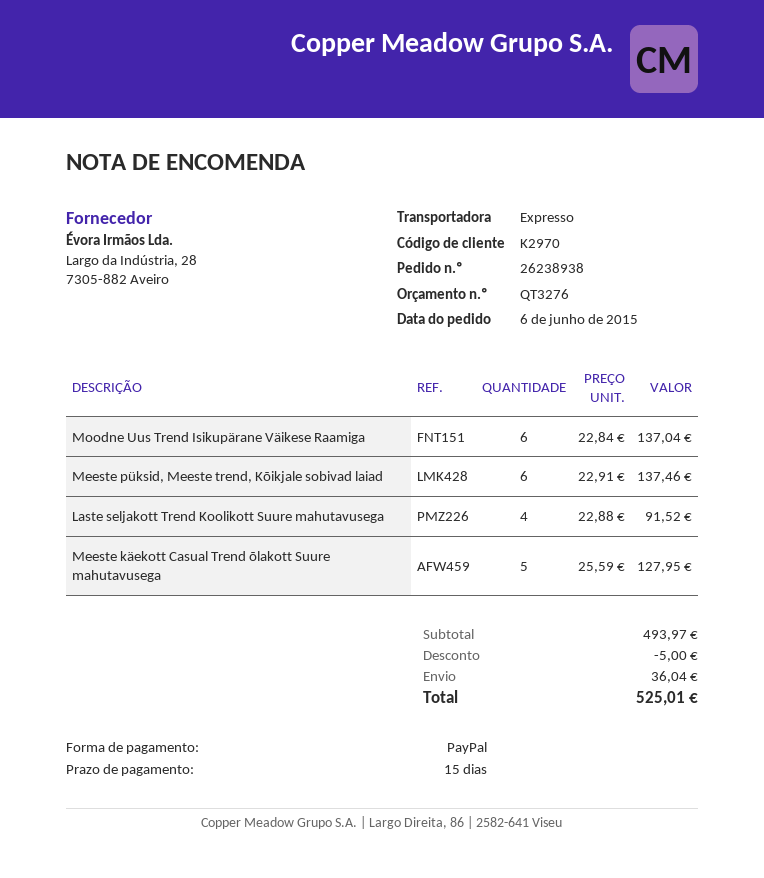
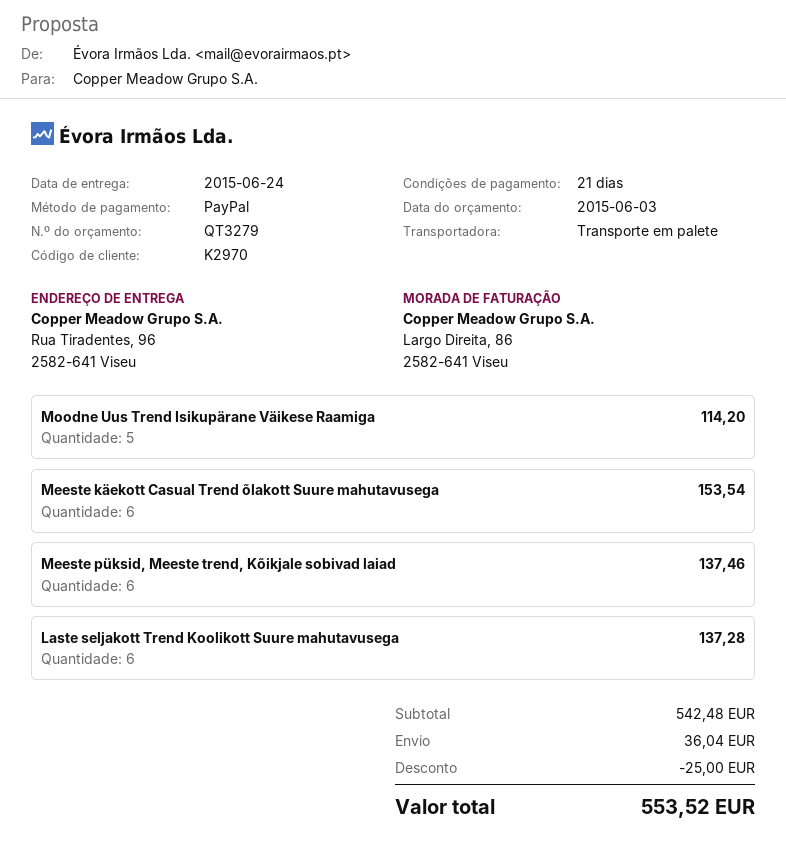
quote number: QT3276 -> QT3279
payment terms: 15 days -> 21 days
shipping method: express -> pallet freight
Moodne Uus Trend Isikupärane Väikese Raamiga: 6 for 137.04 -> 5 for 114.20
Laste seljakott Trend Koolikott Suure mahutavusega: 4 for 91.52 -> 6 for 137.28
Meeste käekott Casual Trend õlakott Suure mahutavusega: 5 for 127.95 -> 6 for 153.54
subtotal: 493.97 -> 542.48
discount: 5.00 -> 25.00
total: 525.01 -> 553.52

